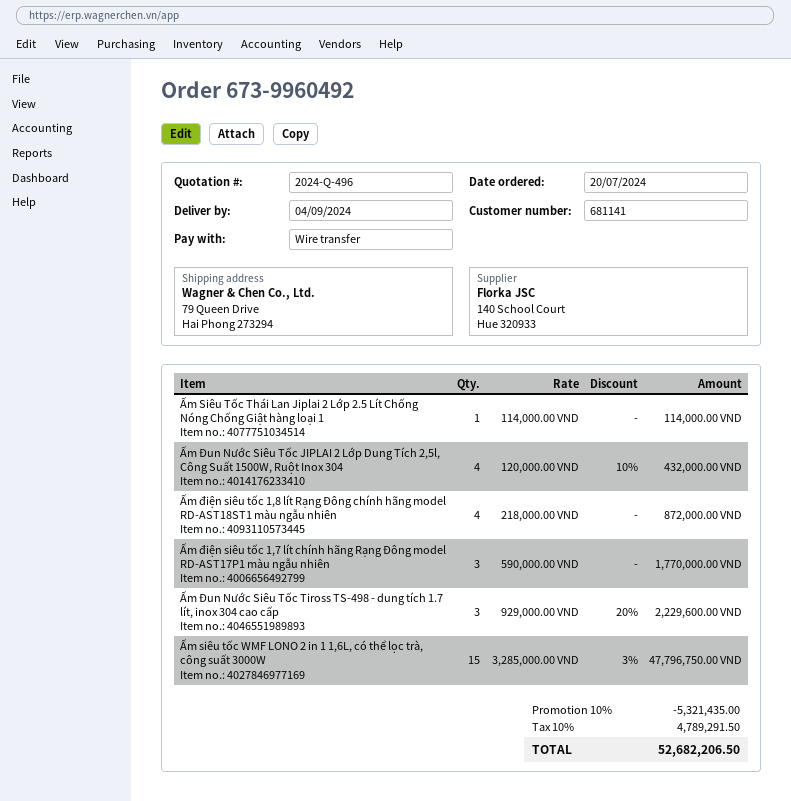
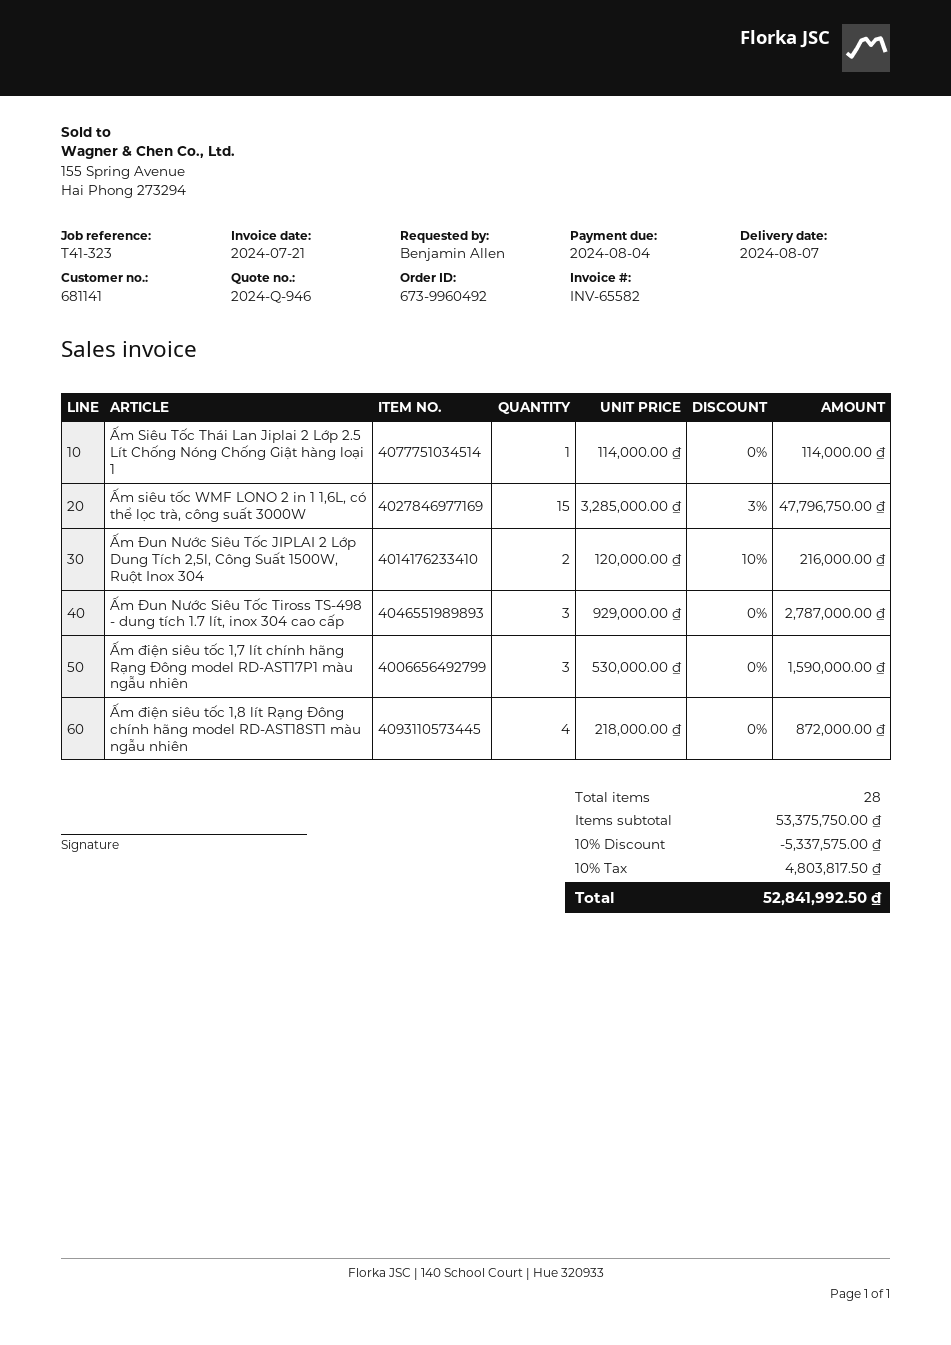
quote number: 2024-Q-496 -> 2024-Q-946
delivery date: 2024-09-04 -> 2024-08-07
Ấm Đun Nước Siêu Tốc JIPLAI 2 Lớp Dung Tích 2,5l, Công Suất 1500W, Ruột Inox 304: 4 x 120000.00 - 10% = 432000.00 -> 2 x 120000.00 - 10% = 216000.00
Ấm điện siêu tốc 1,7 lít chính hãng Rạng Đông model RD-AST17P1 màu ngẫu nhiên: 3 x 590000.00 = 1770000.00 -> 3 x 530000.00 = 1590000.00
Ấm Đun Nước Siêu Tốc Tiross TS-498 - dung tích 1.7 lít, inox 304 cao cấp: 3 x 929000.00 - 20% = 2229600.00 -> 3 x 929000.00 = 2787000.00
discount: 10% = 5321435.00 -> 10% = 5337575.00
tax: 10% = 4789291.50 -> 10% = 4803817.50
total: 52682206.50 -> 52841992.50

